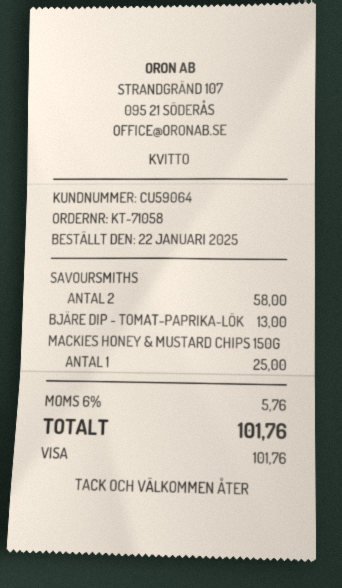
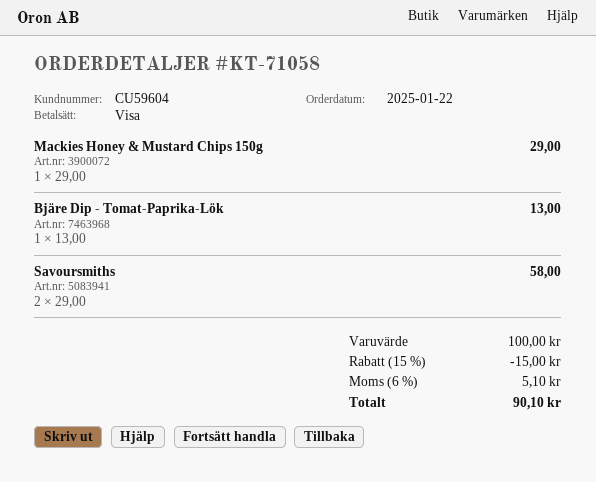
customer number: CU59064 -> CU59604
MACKIES HONEY & MUSTARD CHIPS 150G: 1 for 25.00 -> 1 for 29.00
discount: none -> 15% = 15.00
tax: 6% = 5.76 -> 6% = 5.10
total: 101.76 -> 90.10

